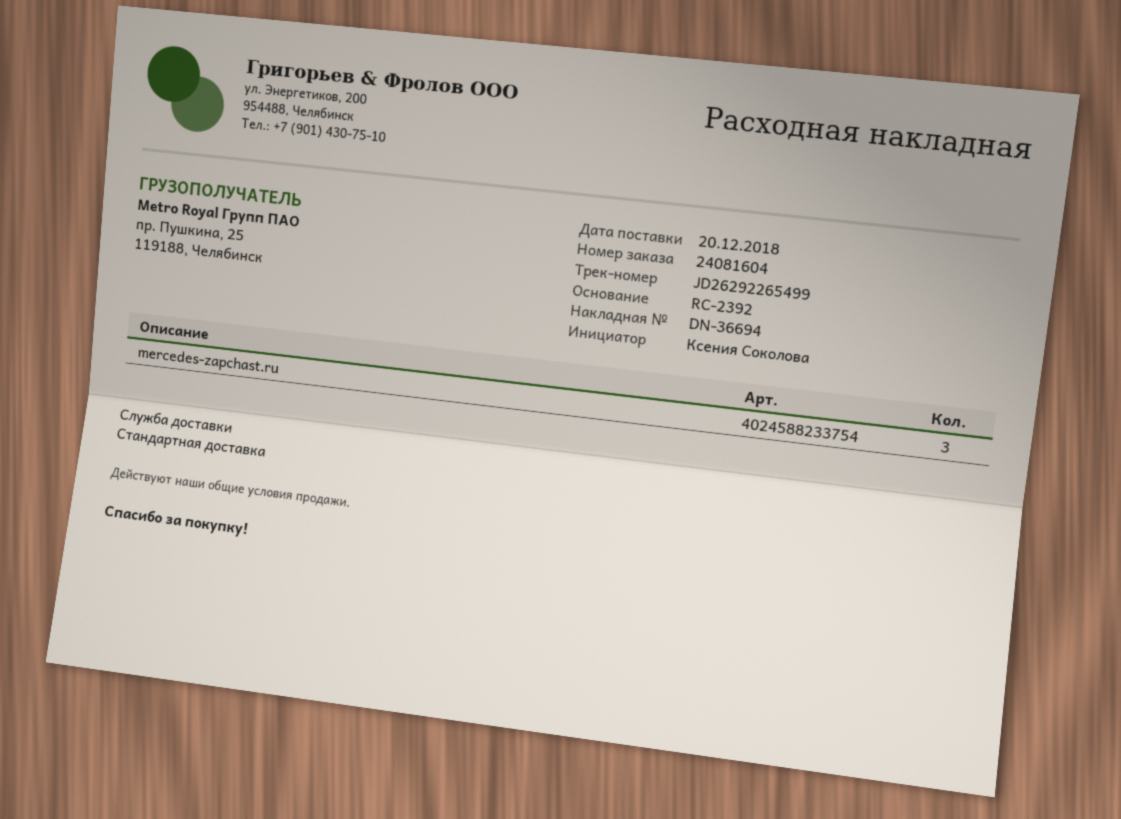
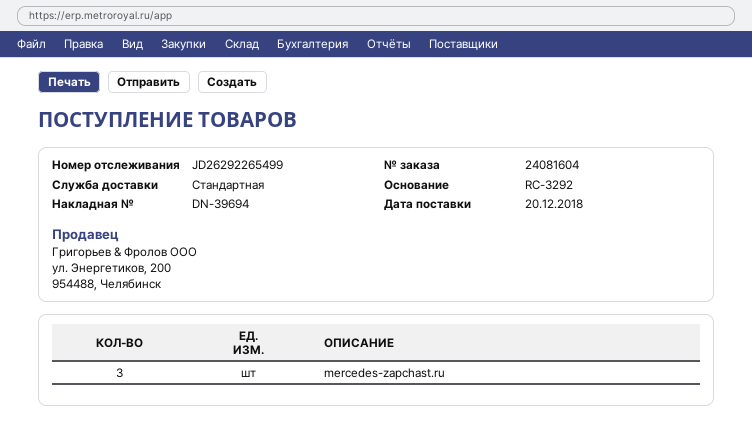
delivery note number: DN-36694 -> DN-39694
reference: RC-2392 -> RC-3292

